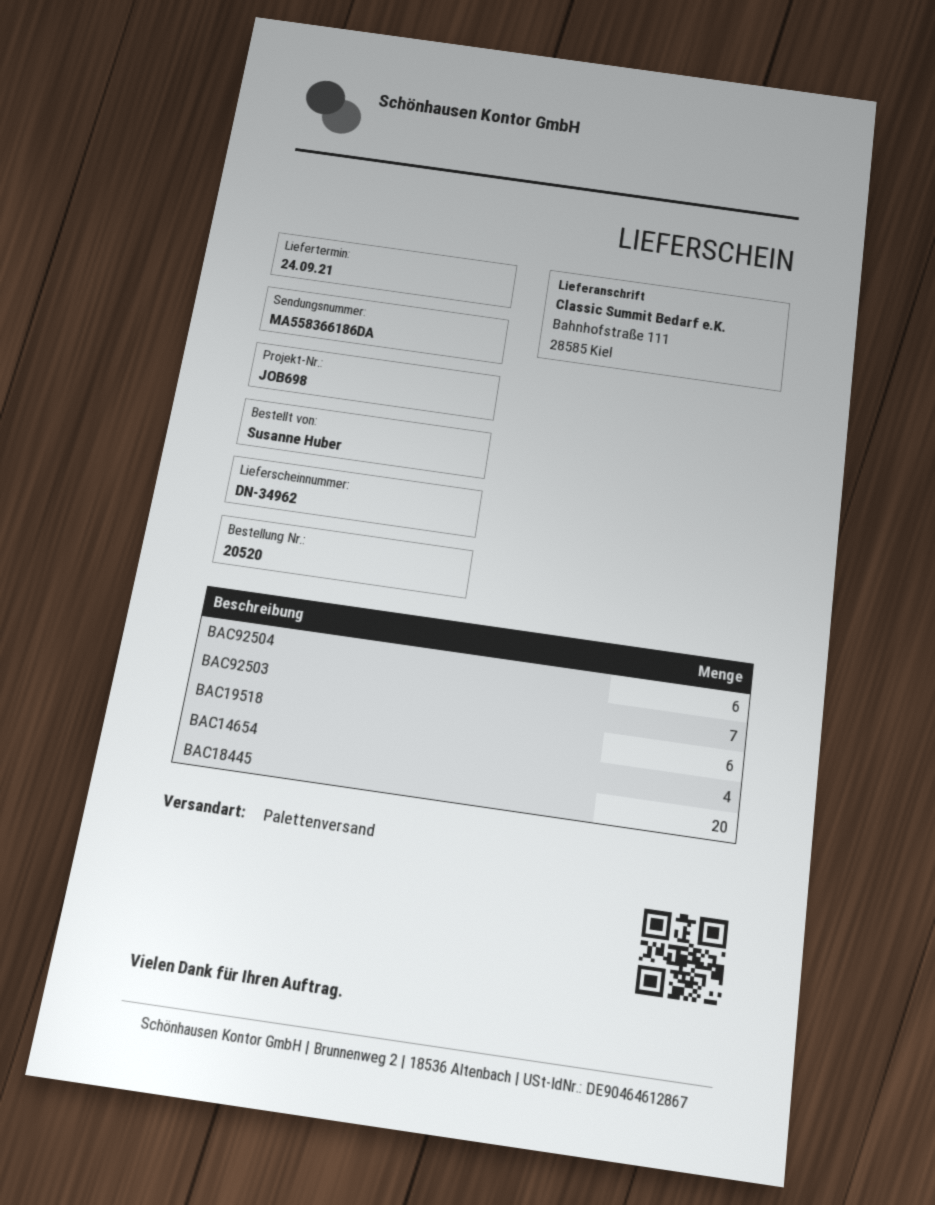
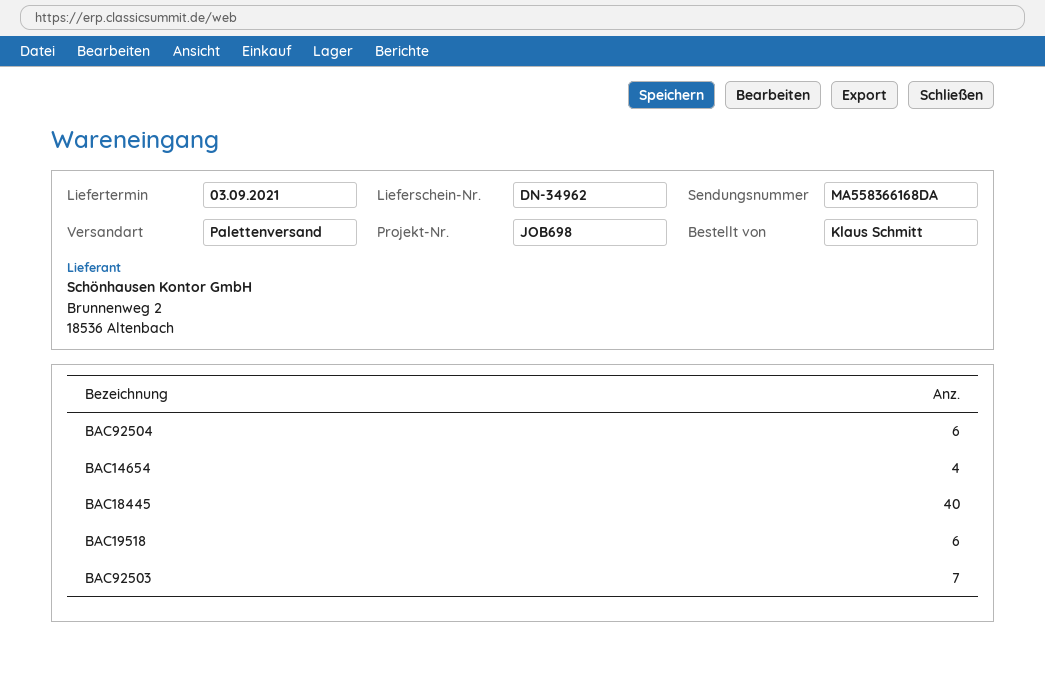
delivery date: 2021-09-24 -> 2021-09-03
ordered by: Susanne Huber -> Klaus Schmitt
tracking number: MA558366186DA -> MA558366168DA
BAC18445: 20 -> 40

